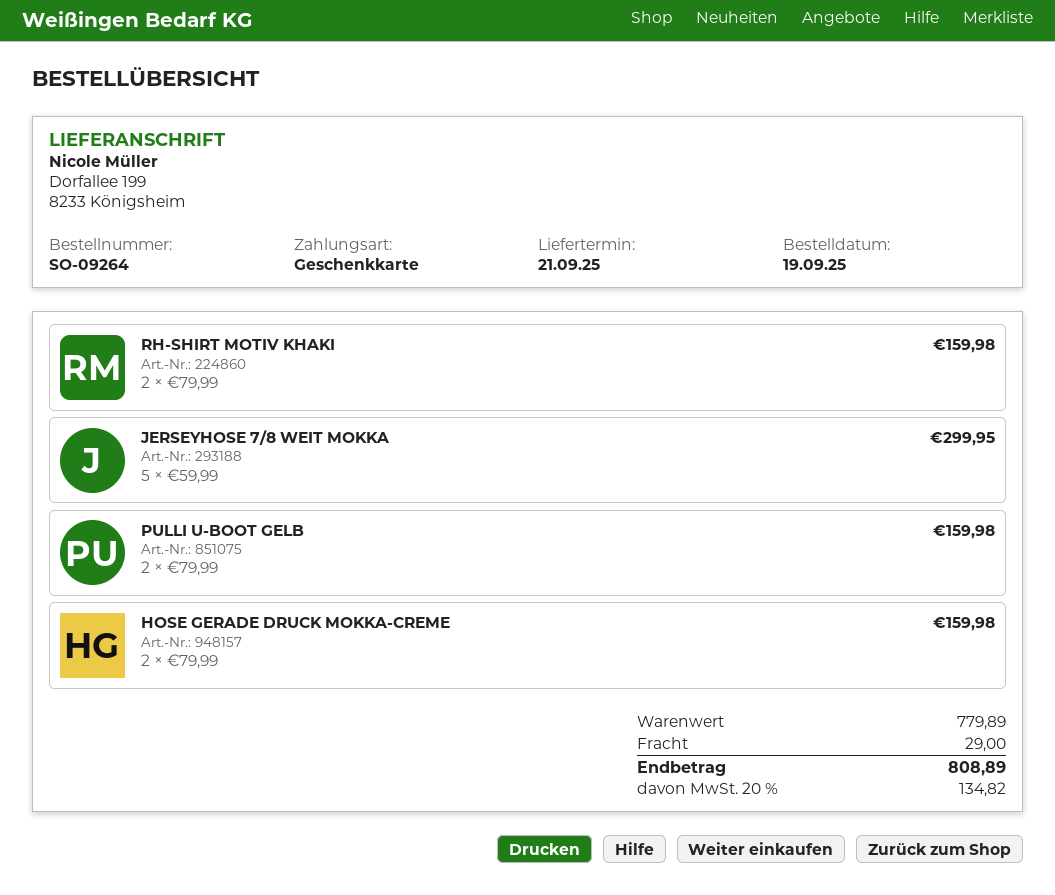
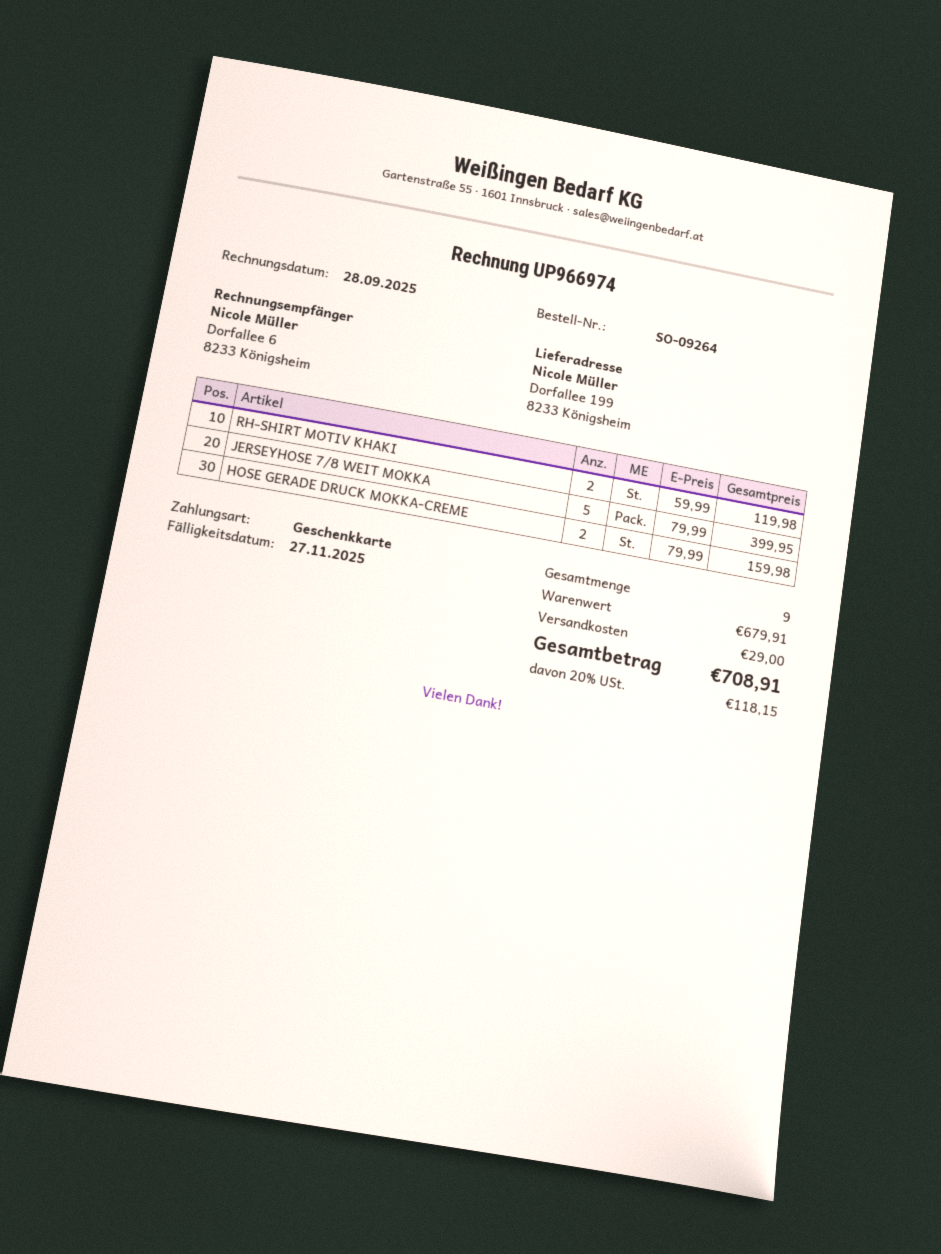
RH-SHIRT MOTIV KHAKI: 2 x 79.99 = 159.98 -> 2 x 59.99 = 119.98
JERSEYHOSE 7/8 WEIT MOKKA: 5 x 59.99 = 299.95 -> 5 x 79.99 = 399.95
PULLI U-BOOT GELB: 2 x 79.99 = 159.98 -> none
subtotal: 779.89 -> 679.91
tax: 20% = 134.82 -> 20% = 118.15
total: 808.89 -> 708.91

